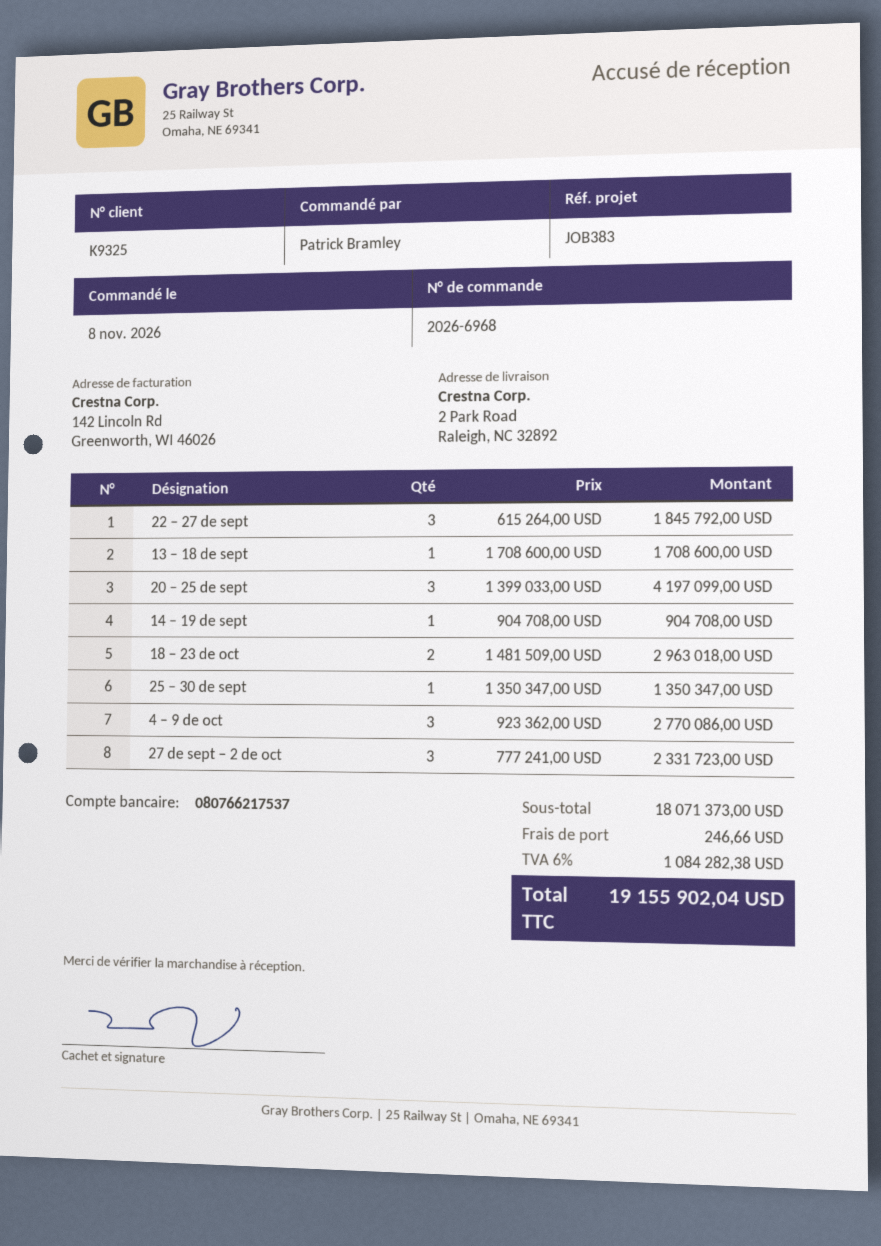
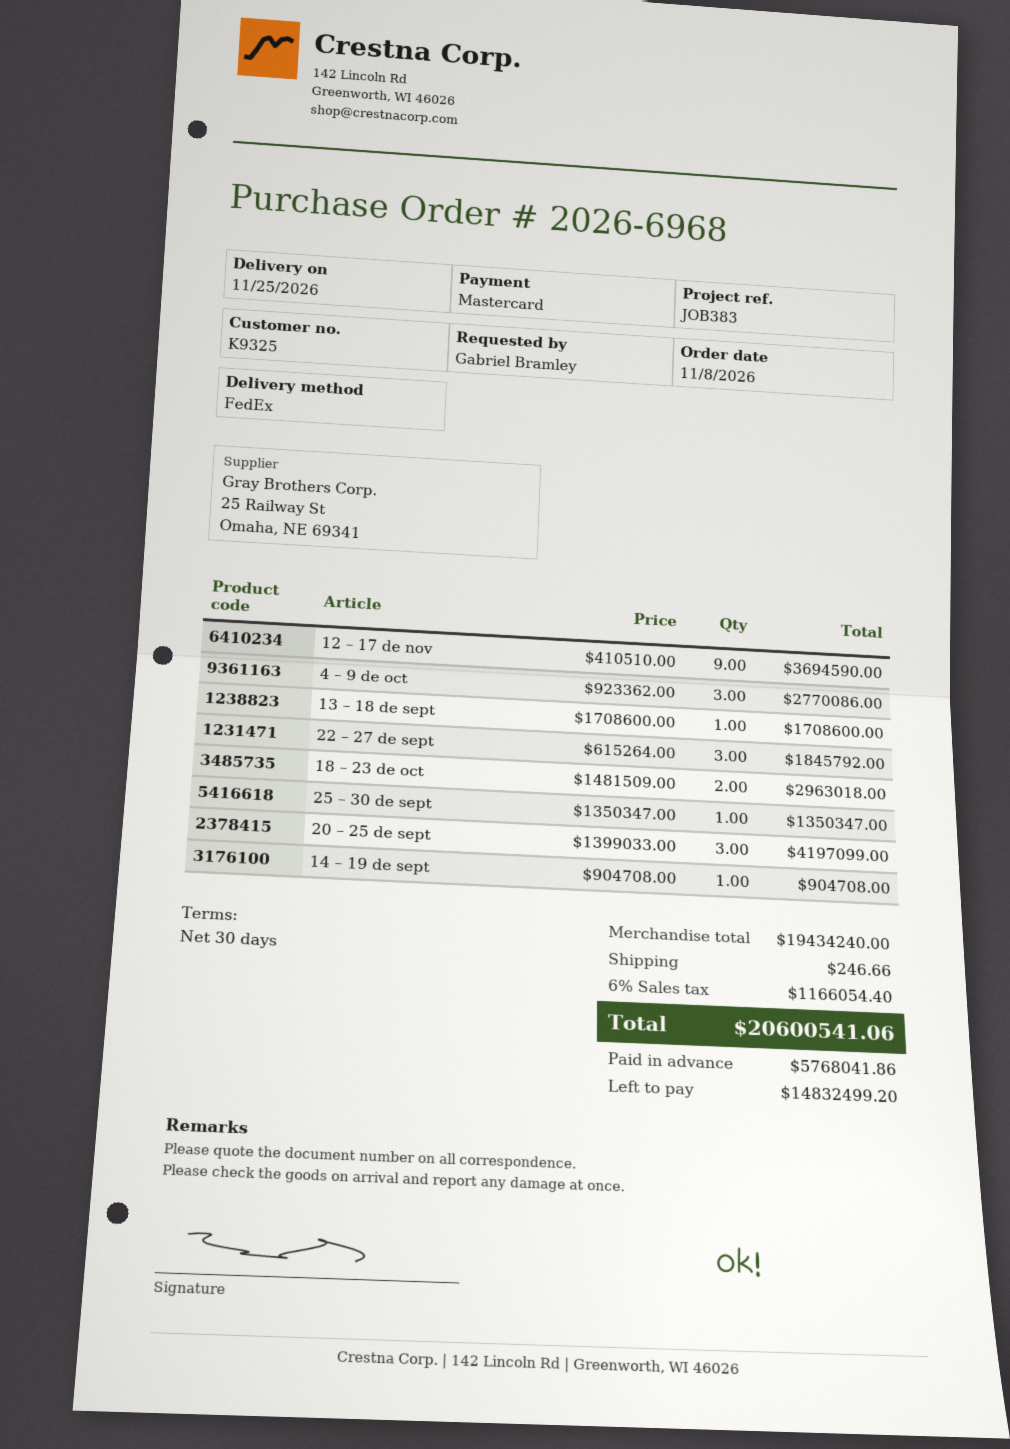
ordered by: Patrick Bramley -> Gabriel Bramley
27 de sept – 2 de oct: 3 x 777241.00 = 2331723.00 -> none
12 – 17 de nov: none -> 9 x 410510.00 = 3694590.00
subtotal: 18071373.00 -> 19434240.00
tax: 6% = 1084282.38 -> 6% = 1166054.40
total: 19155902.04 -> 20600541.06

